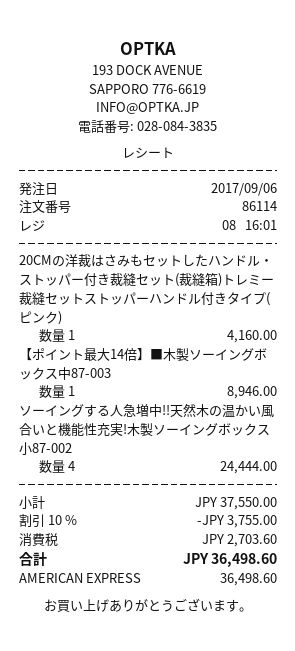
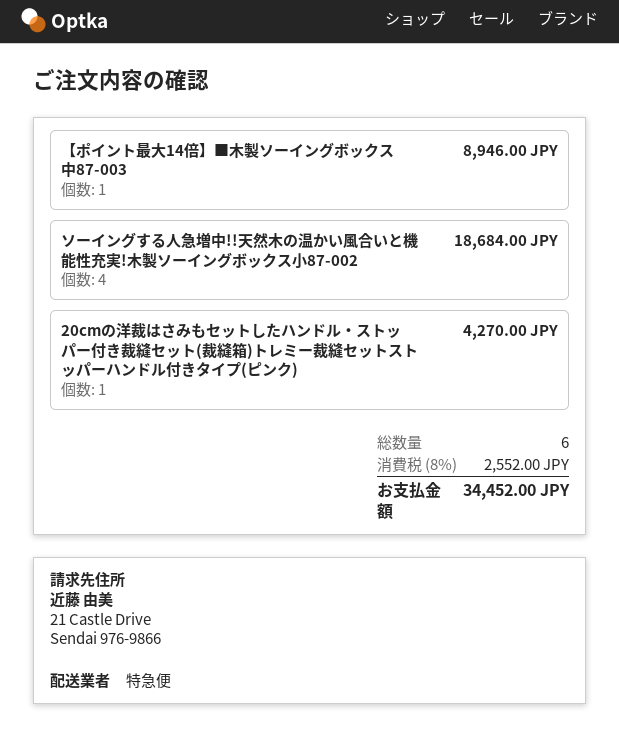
20CMの洋裁はさみもセットしたハンドル・ストッパー付き裁縫セット(裁縫箱)トレミー裁縫セットストッパーハンドル付きタイプ(ピンク): 1 for 4160.00 -> 1 for 4270.00
ソーイングする人急増中!!天然木の温かい風合いと機能性充実!木製ソーイングボックス小87-002: 4 for 24444.00 -> 4 for 18684.00
discount: 10% = 3755.00 -> none
tax: 2703.60 -> 2552.00
total: 36498.60 -> 34452.00

